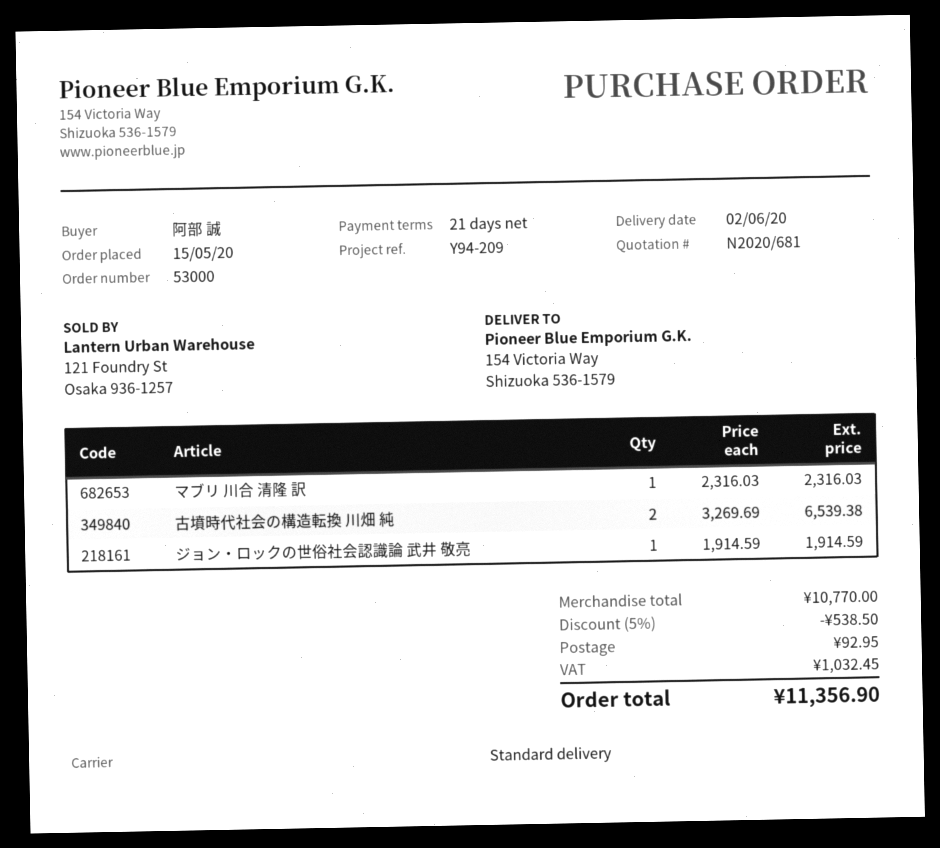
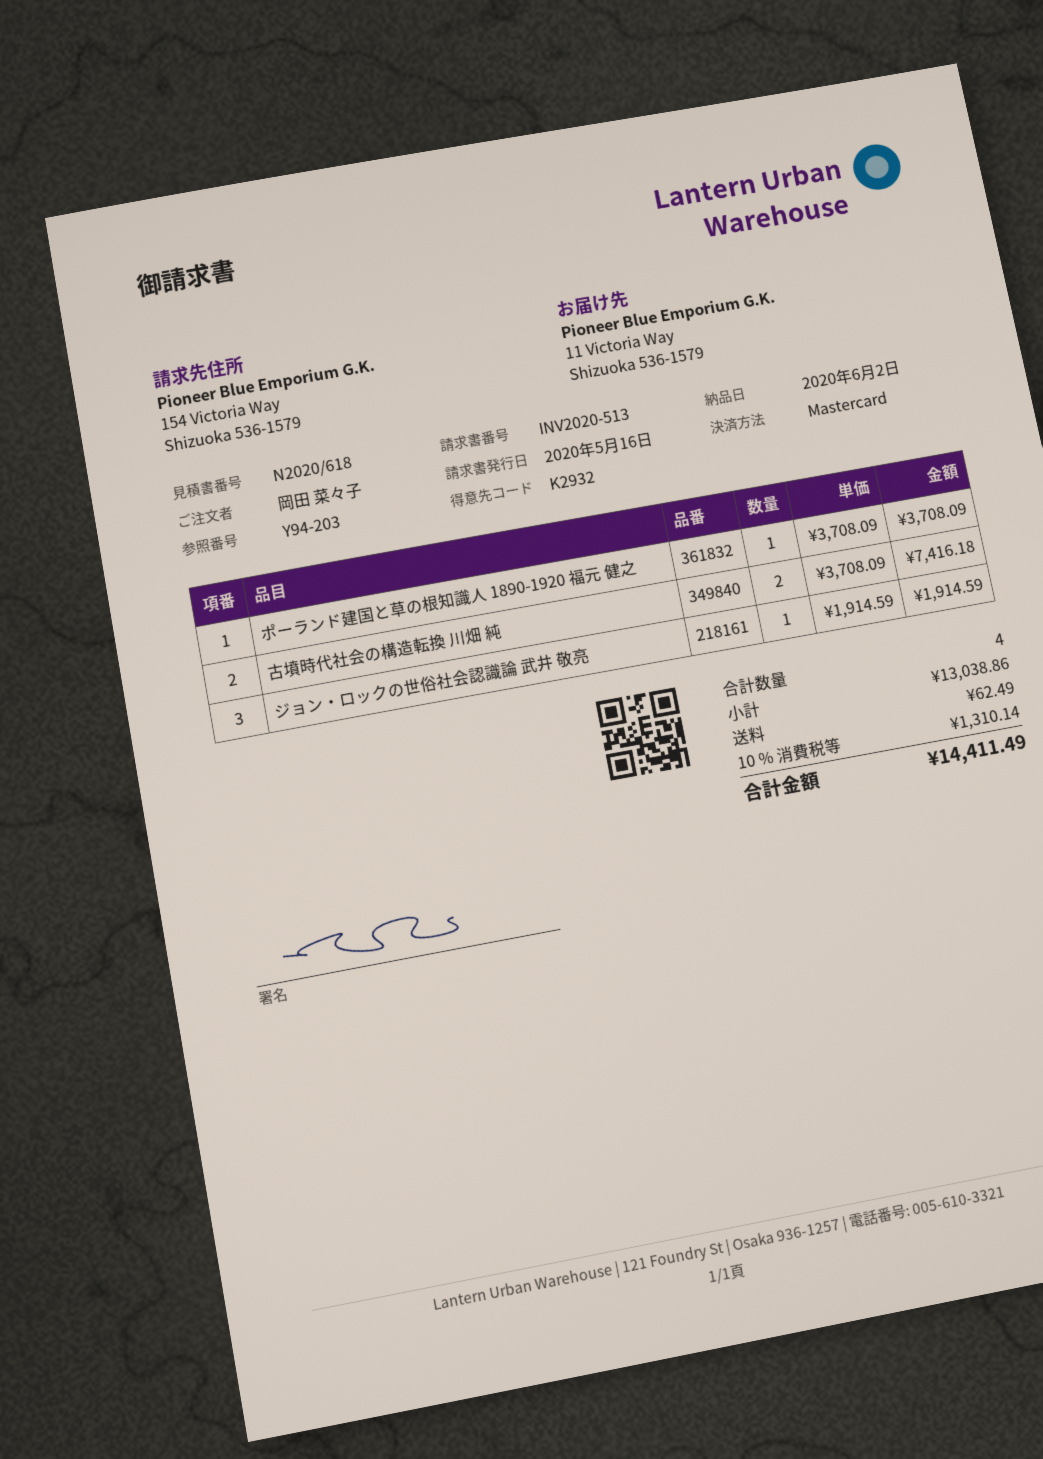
quote number: N2020/681 -> N2020/618
reference: Y94-209 -> Y94-203
ordered by: 阿部 誠 -> 岡田 菜々子
ship to: 154 Victoria Way, Shizuoka 536-1579 -> 11 Victoria Way, Shizuoka 536-1579
マブリ 川合 清隆 訳: 1 x 2316.03 = 2316.03 -> none
古墳時代社会の構造転換 川畑 純: 2 x 3269.69 = 6539.38 -> 2 x 3708.09 = 7416.18
ポーランド建国と草の根知識人 1890-1920 福元 健之: none -> 1 x 3708.09 = 3708.09
subtotal: 10770.00 -> 13038.86
discount: 5% = 538.50 -> none
shipping: 92.95 -> 62.49
tax: 1032.45 -> 1310.14
total: 11356.90 -> 14411.49

